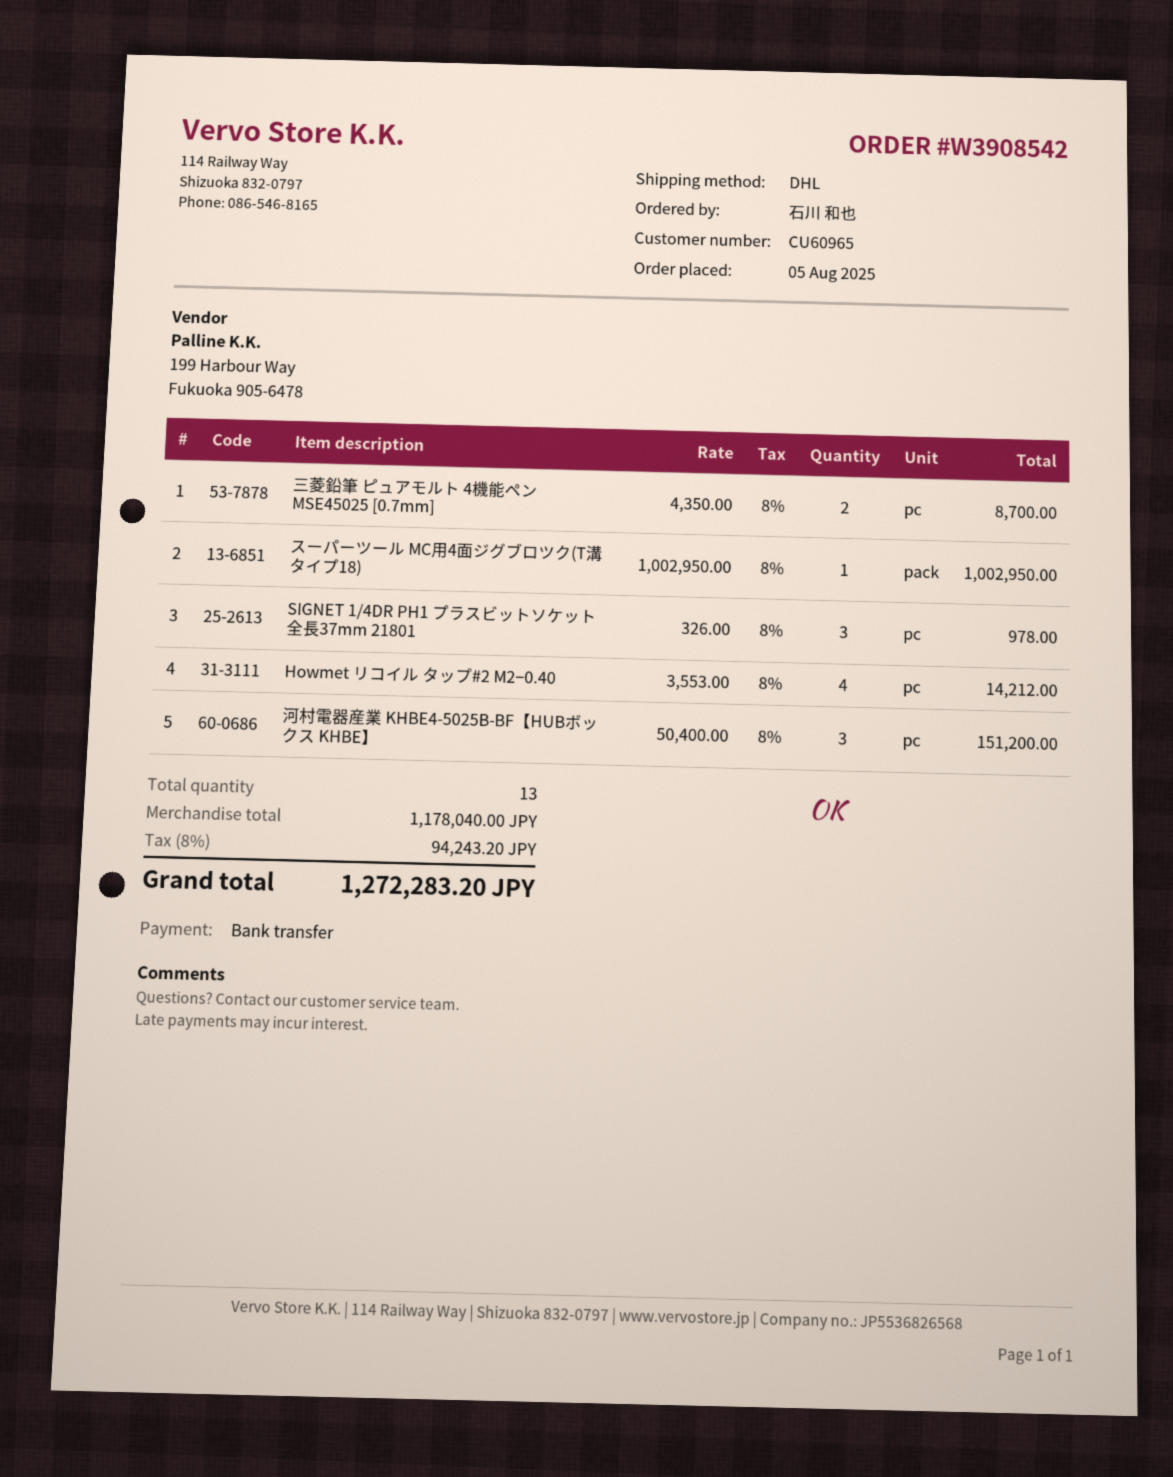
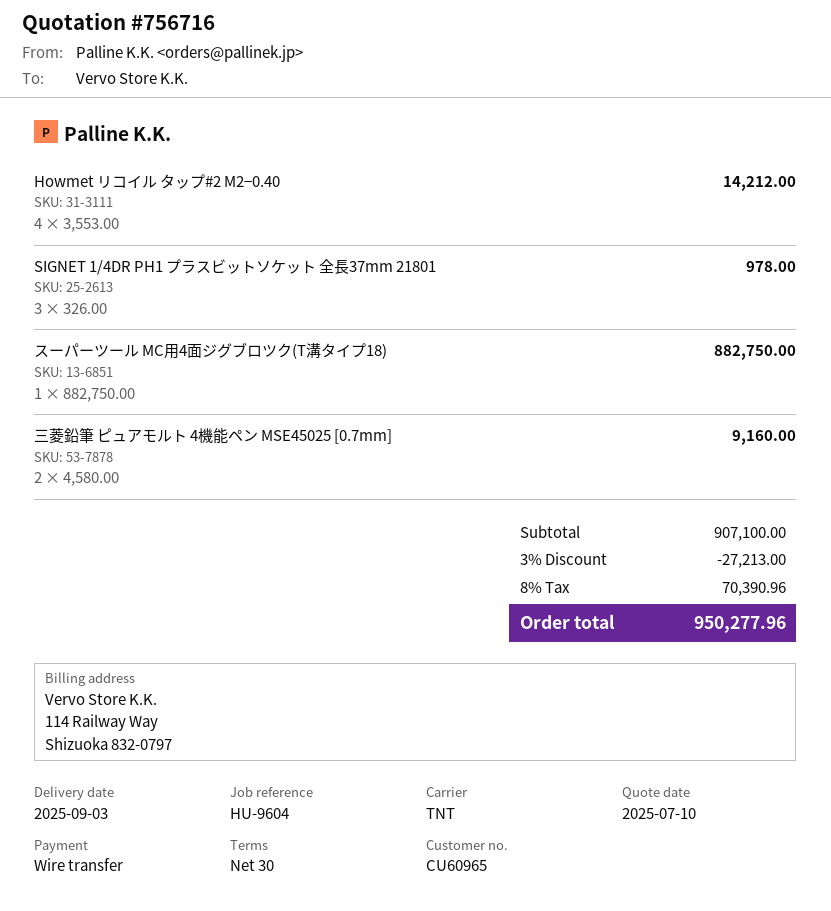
shipping method: DHL -> TNT
三菱鉛筆 ピュアモルト 4機能ペン MSE45025 [0.7mm]: 2 x 4350.00 = 8700.00 -> 2 x 4580.00 = 9160.00
スーパーツール MC用4面ジグブロツク(T溝タイプ18): 1 x 1002950.00 = 1002950.00 -> 1 x 882750.00 = 882750.00
河村電器産業 KHBE4-5025B-BF【HUBボックス KHBE】: 3 x 50400.00 = 151200.00 -> none
subtotal: 1178040.00 -> 907100.00
discount: none -> 3% = 27213.00
tax: 8% = 94243.20 -> 8% = 70390.96
total: 1272283.20 -> 950277.96

